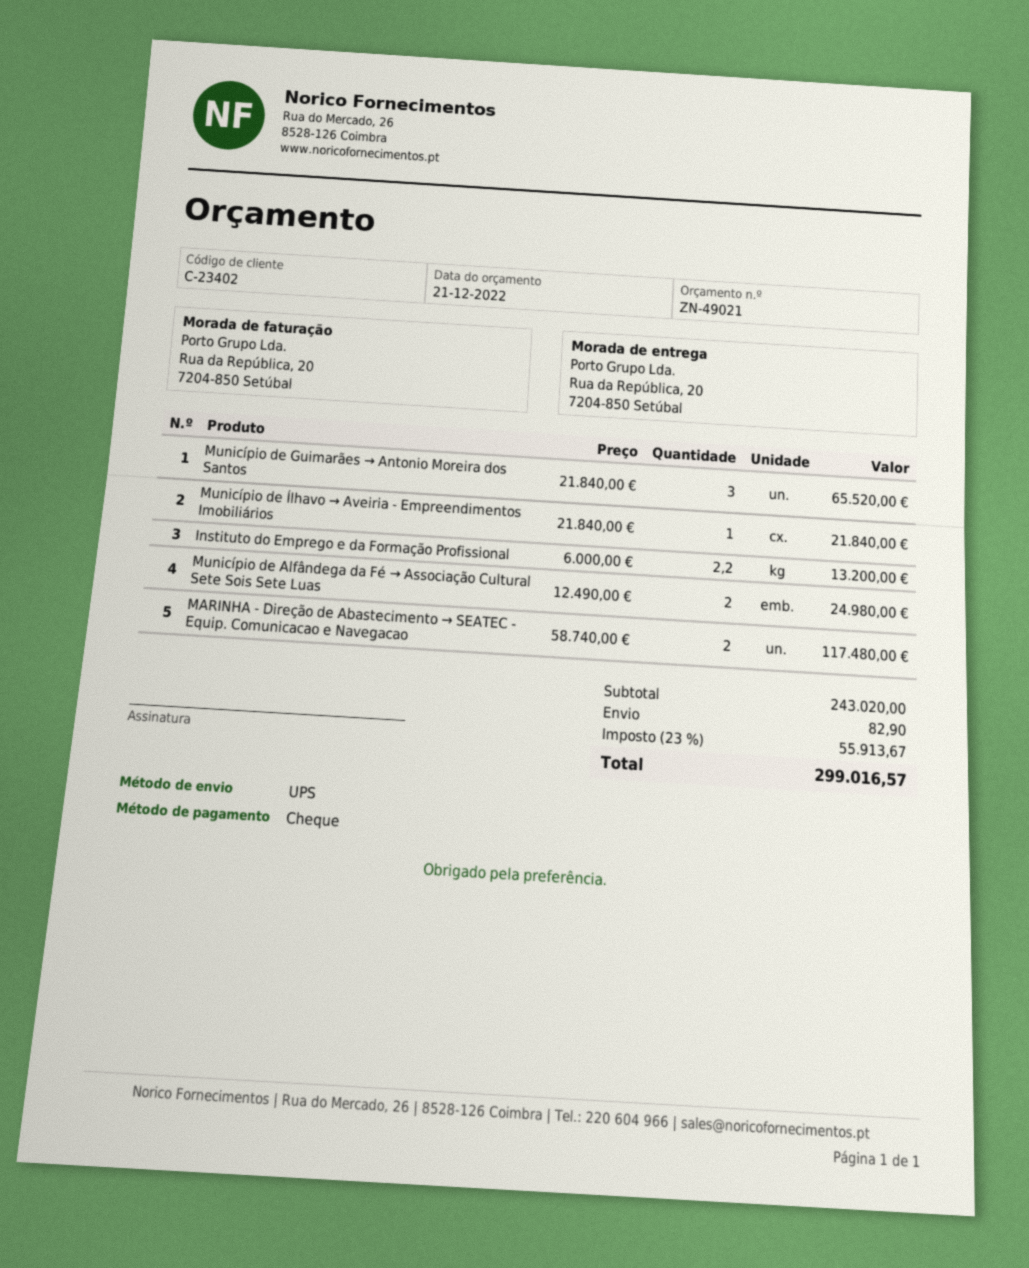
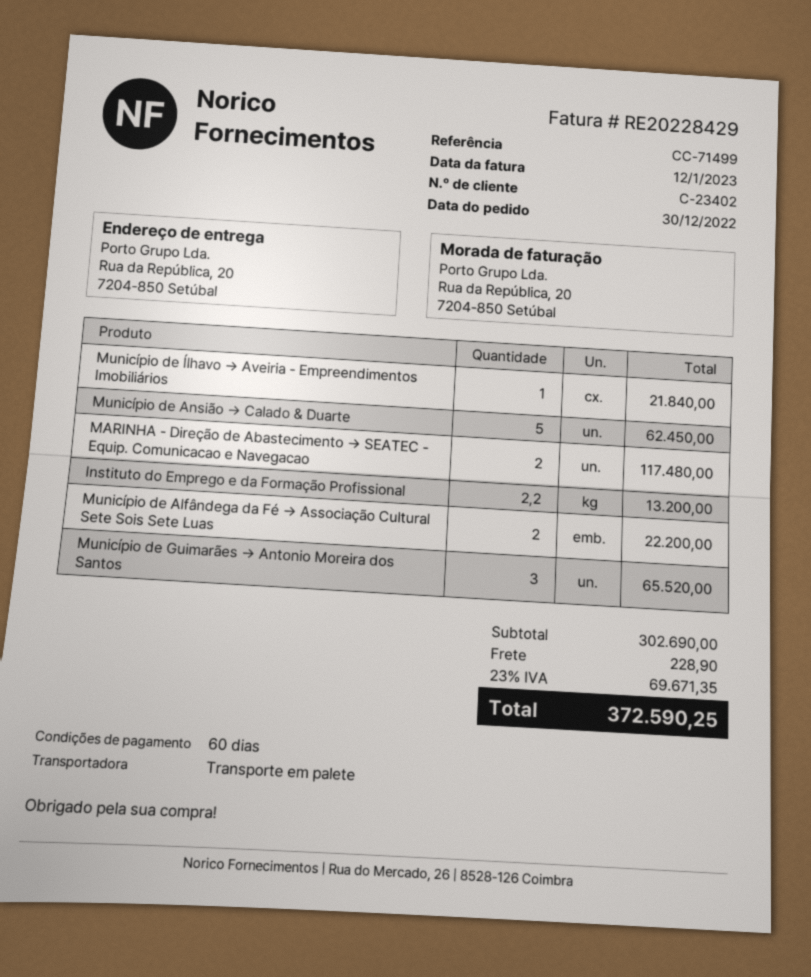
shipping method: UPS -> pallet freight
Município de Alfândega da Fé → Associação Cultural Sete Sois Sete Luas: 2 for 24980.00 -> 2 for 22200.00
Município de Ansião → Calado & Duarte: none -> 5 for 62450.00
subtotal: 243020.00 -> 302690.00
shipping: 82.90 -> 228.90
tax: 23% = 55913.67 -> 23% = 69671.35
total: 299016.57 -> 372590.25

